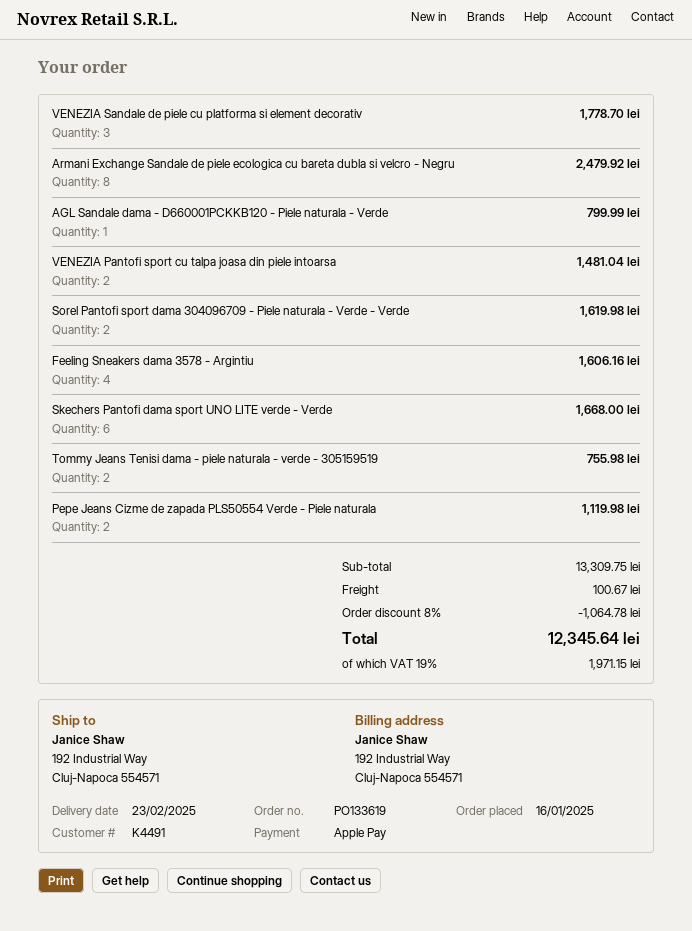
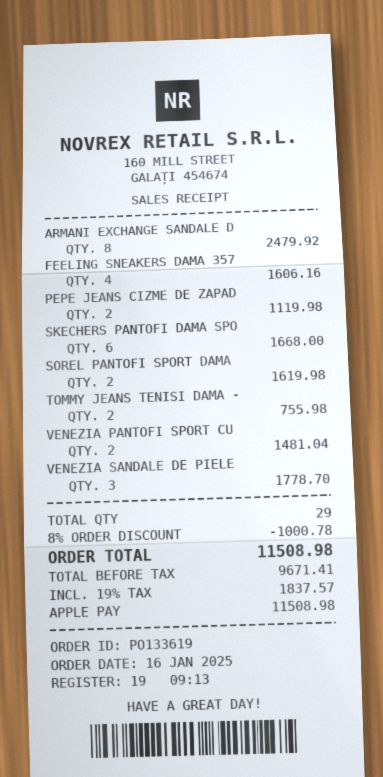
AGL Sandale dama - D660001PCKKB120 - Piele naturala - Verde: 1 for 799.99 -> none
discount: 8% = 1064.78 -> 8% = 1000.78
shipping: 100.67 -> none
tax: 19% = 1971.15 -> 19% = 1837.57
total: 12345.64 -> 11508.98

